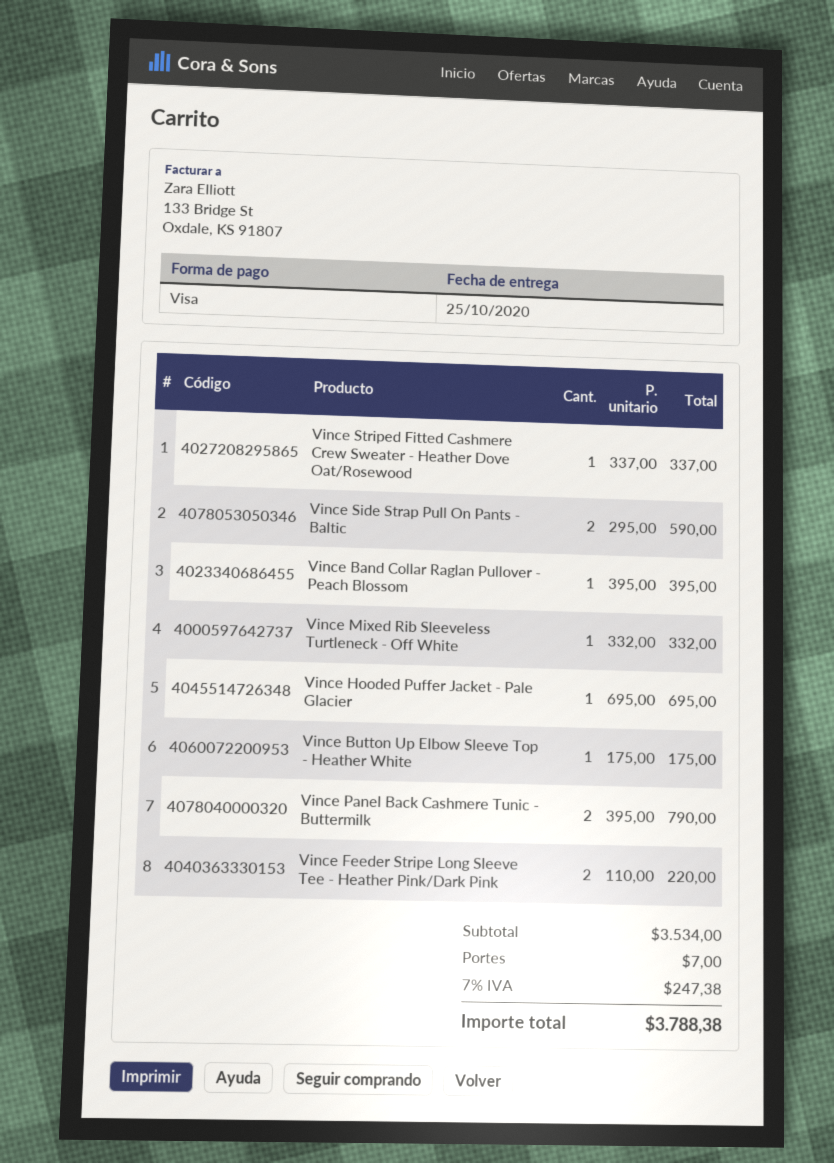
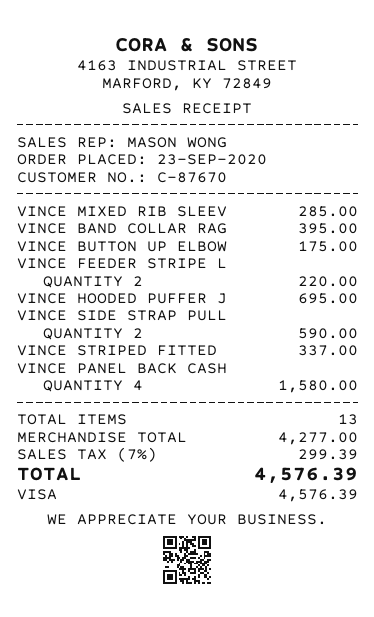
Vince Mixed Rib Sleeveless Turtleneck - Off White: 1 for 332.00 -> 1 for 285.00
Vince Panel Back Cashmere Tunic - Buttermilk: 2 for 790.00 -> 4 for 1580.00
subtotal: 3534.00 -> 4277.00
shipping: 7.00 -> none
tax: 7% = 247.38 -> 7% = 299.39
total: 3788.38 -> 4576.39

